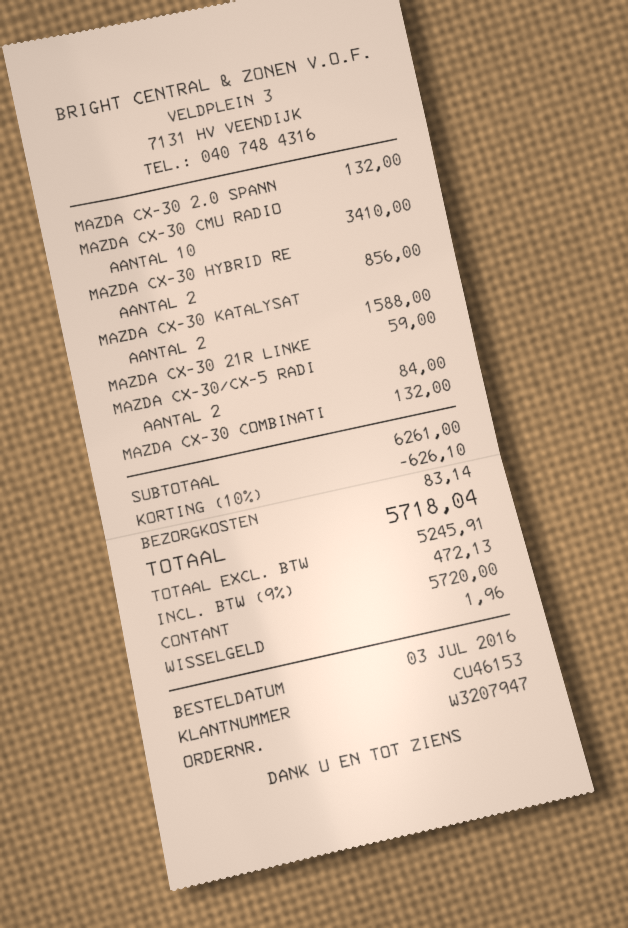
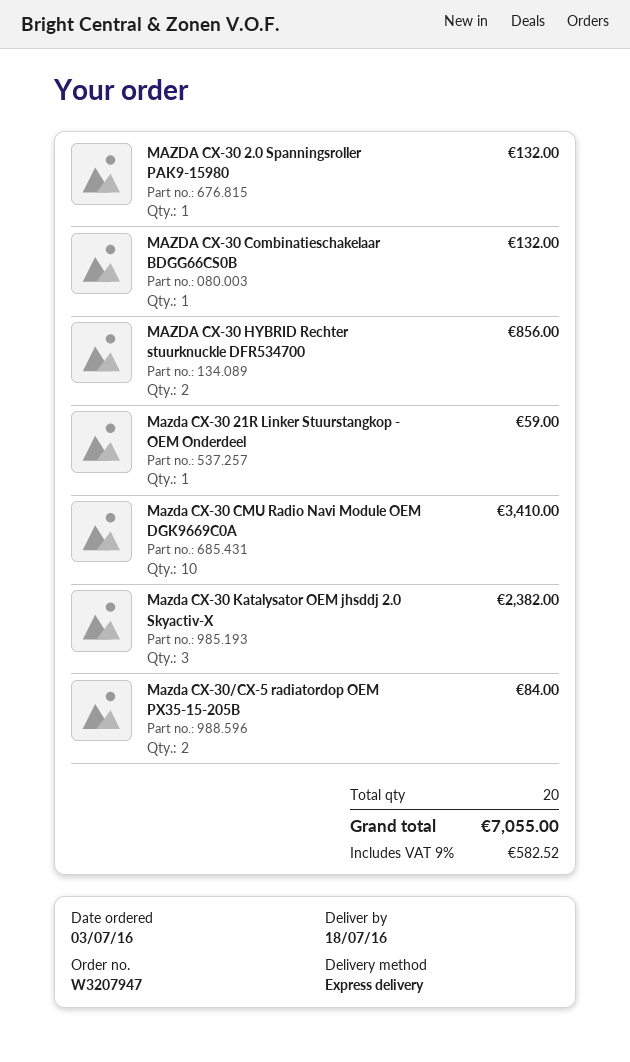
MAZDA CX-30 KATALYSAT: 2 for 1588.00 -> 3 for 2382.00
discount: 10% = 626.10 -> none
shipping: 83.14 -> none
tax: 9% = 472.13 -> 9% = 582.52
total: 5718.04 -> 7055.00

